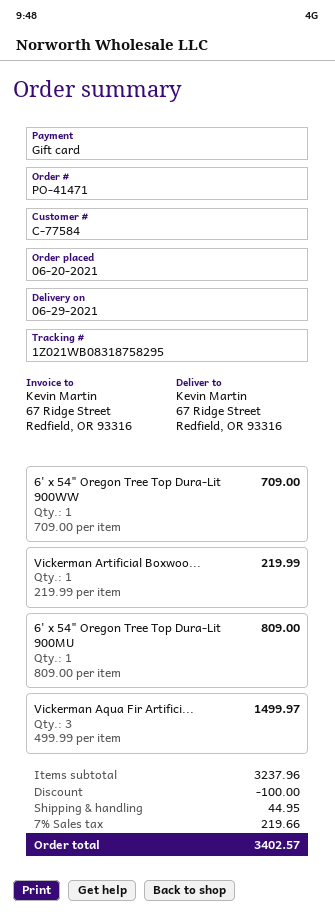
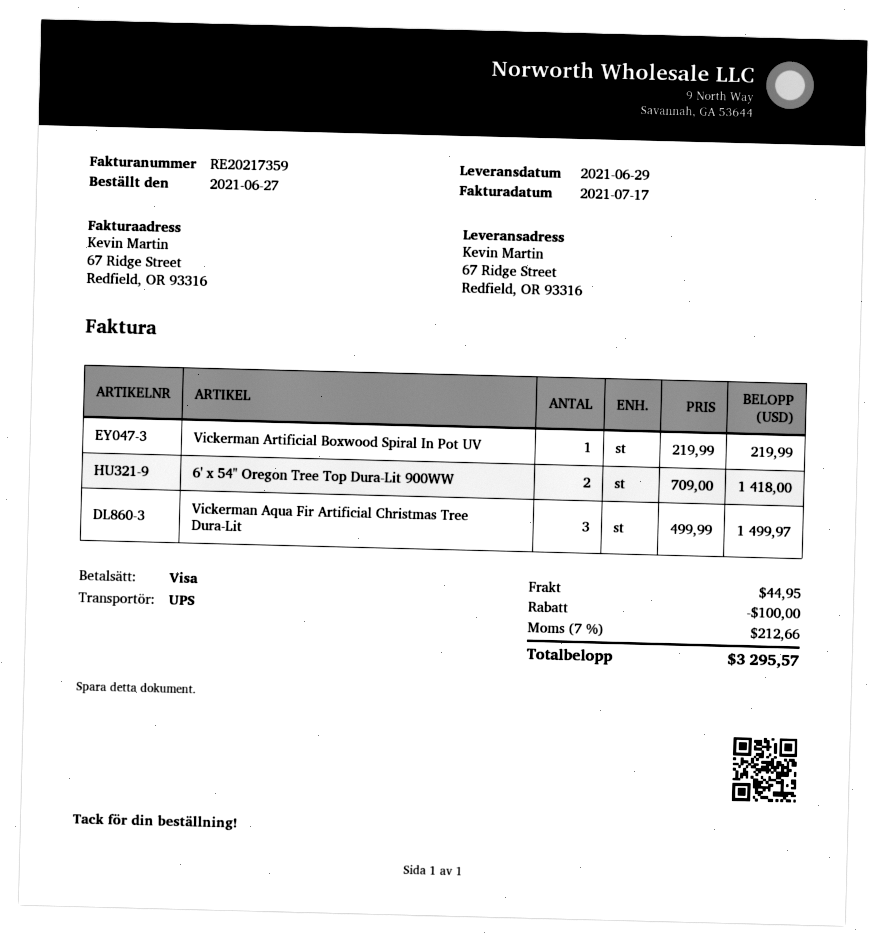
order date: 2021-06-20 -> 2021-06-27
payment method: gift card -> Visa
6' x 54" Oregon Tree Top Dura-Lit 900WW: 1 x 709.00 = 709.00 -> 2 x 709.00 = 1418.00
6' x 54" Oregon Tree Top Dura-Lit 900MU: 1 x 809.00 = 809.00 -> none
tax: 7% = 219.66 -> 7% = 212.66
total: 3402.57 -> 3295.57

